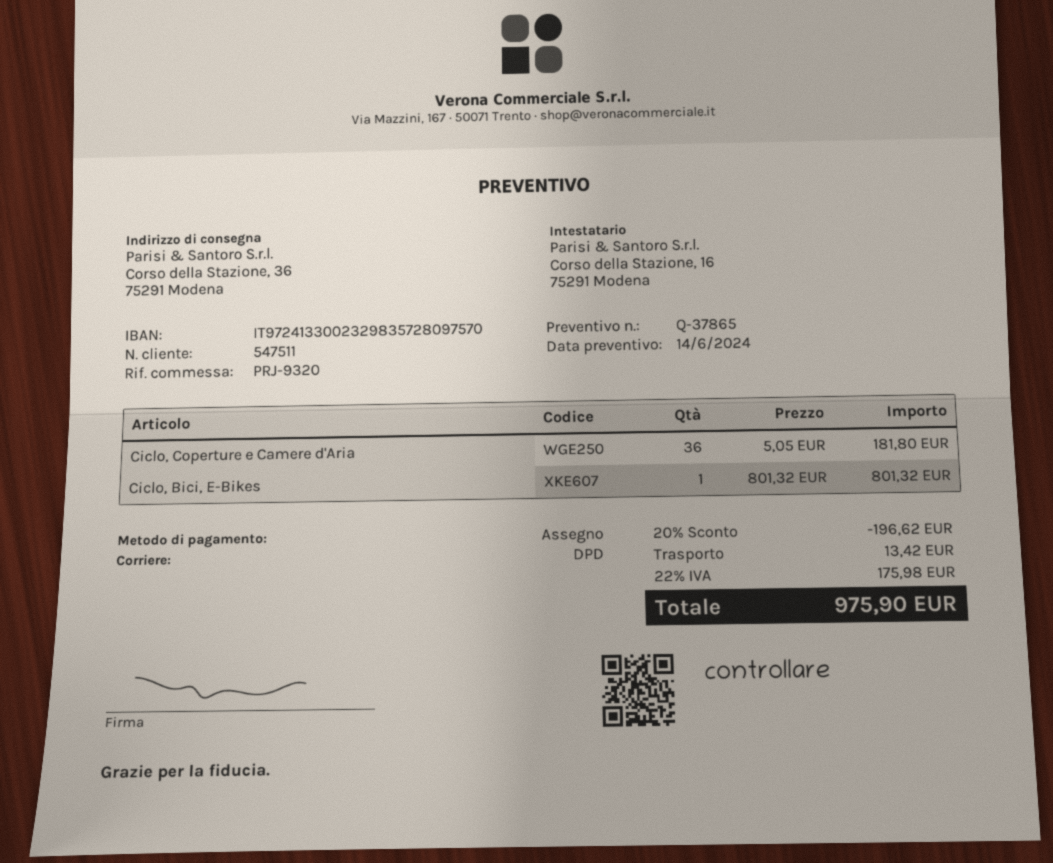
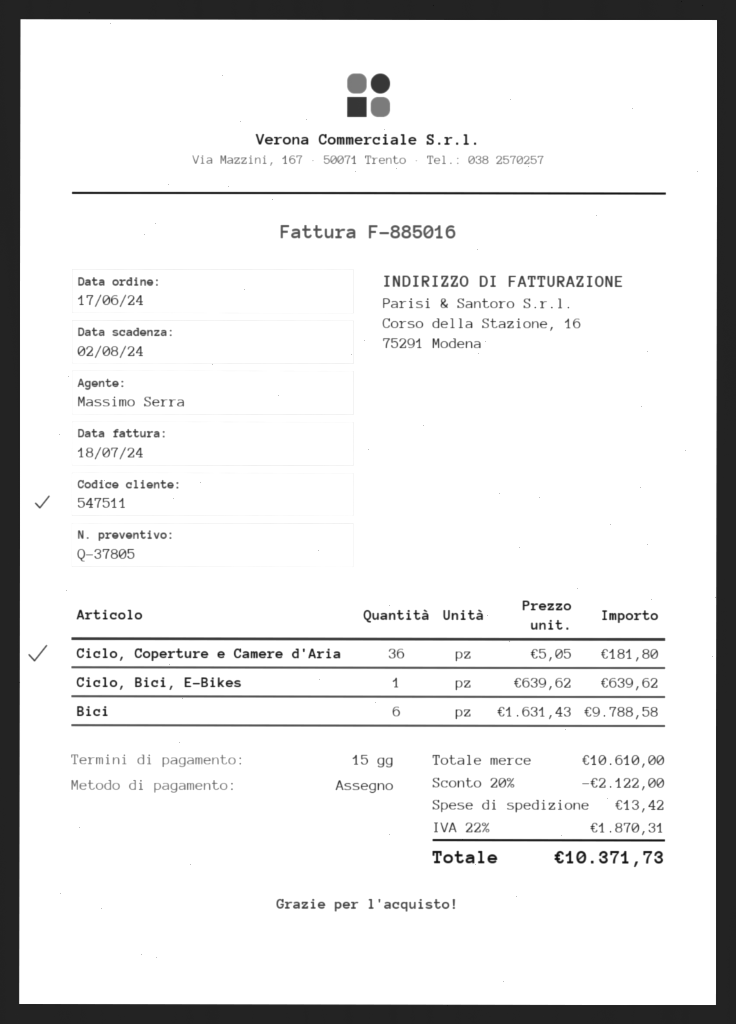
quote number: Q-37865 -> Q-37805
Ciclo, Bici, E-Bikes: 1 x 801.32 = 801.32 -> 1 x 639.62 = 639.62
Bici: none -> 6 x 1631.43 = 9788.58
discount: 20% = 196.62 -> 20% = 2122.00
tax: 22% = 175.98 -> 22% = 1870.31
total: 975.90 -> 10371.73

